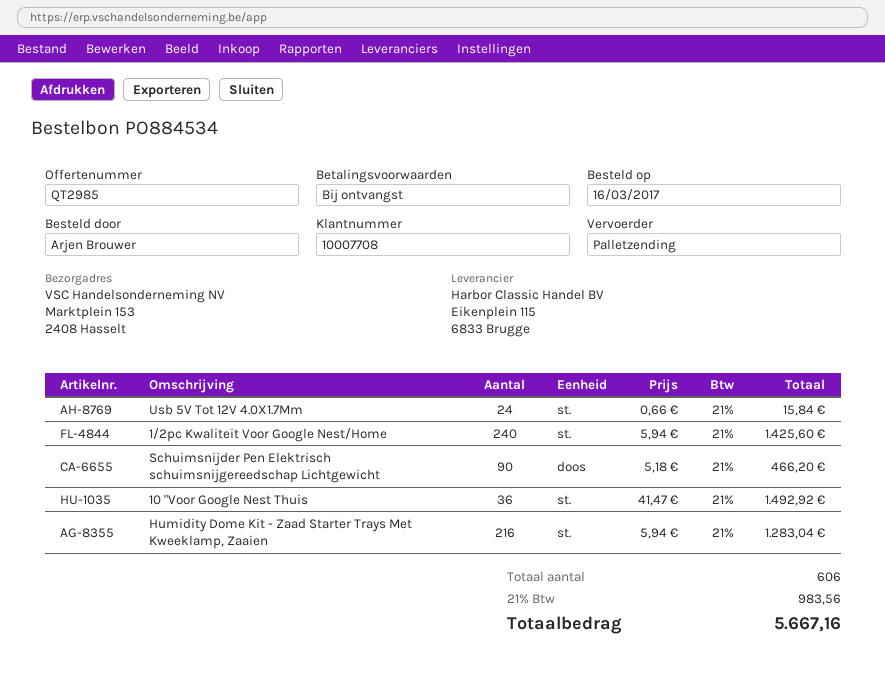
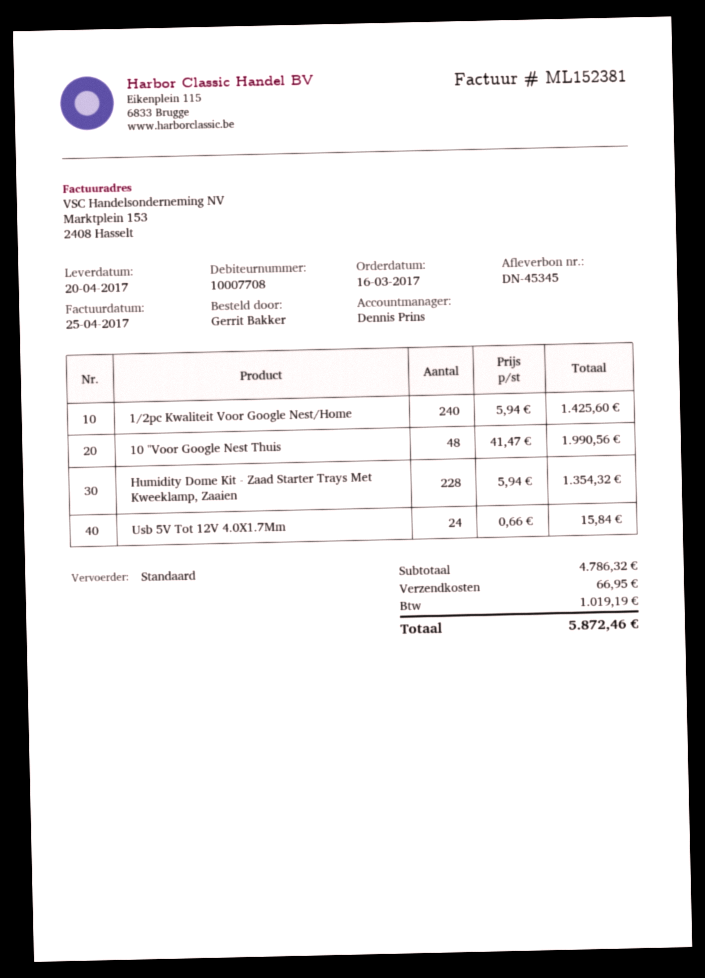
ordered by: Arjen Brouwer -> Gerrit Bakker
shipping method: pallet freight -> standard
Schuimsnijder Pen Elektrisch schuimsnijgereedschap Lichtgewicht: 90 x 5.18 = 466.20 -> none
10 "Voor Google Nest Thuis: 36 x 41.47 = 1492.92 -> 48 x 41.47 = 1990.56
Humidity Dome Kit - Zaad Starter Trays Met Kweeklamp, Zaaien: 216 x 5.94 = 1283.04 -> 228 x 5.94 = 1354.32
shipping: none -> 66.95
tax: 983.56 -> 1019.19
total: 5667.16 -> 5872.46

